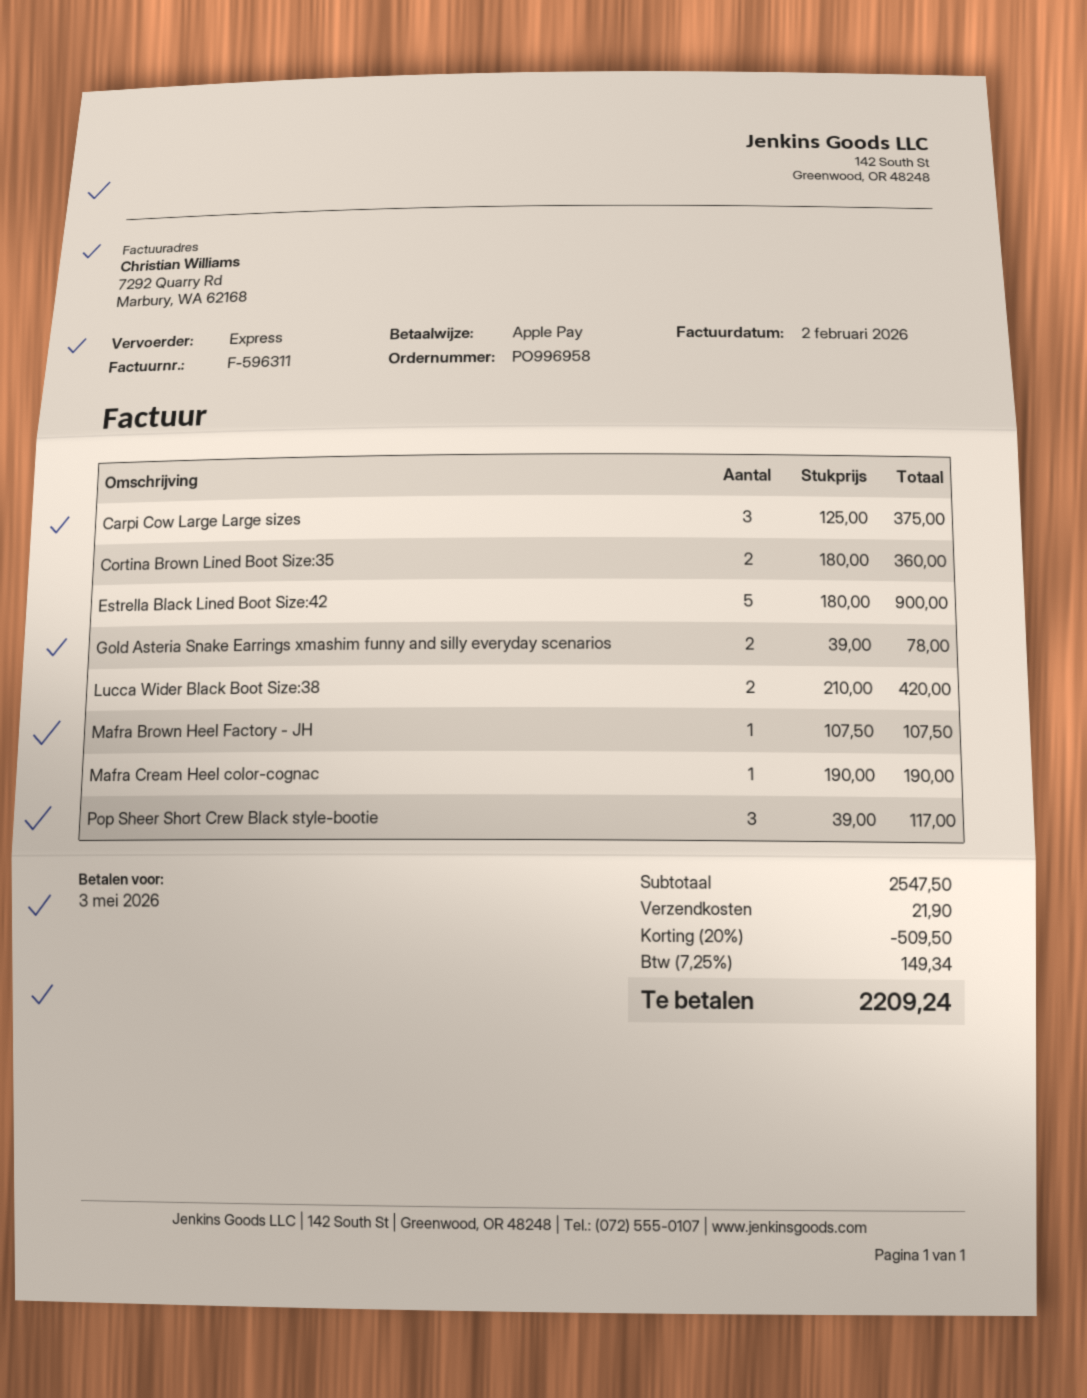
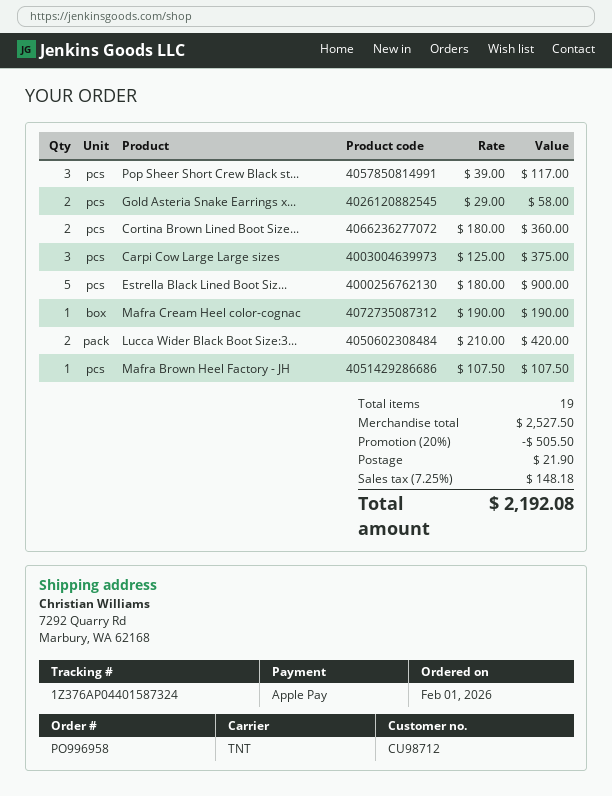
shipping method: express -> TNT
Gold Asteria Snake Earrings xmashim funny and silly everyday scenarios: 2 x 39.00 = 78.00 -> 2 x 29.00 = 58.00
subtotal: 2547.50 -> 2527.50
discount: 20% = 509.50 -> 20% = 505.50
tax: 7.25% = 149.34 -> 7.25% = 148.18
total: 2209.24 -> 2192.08

